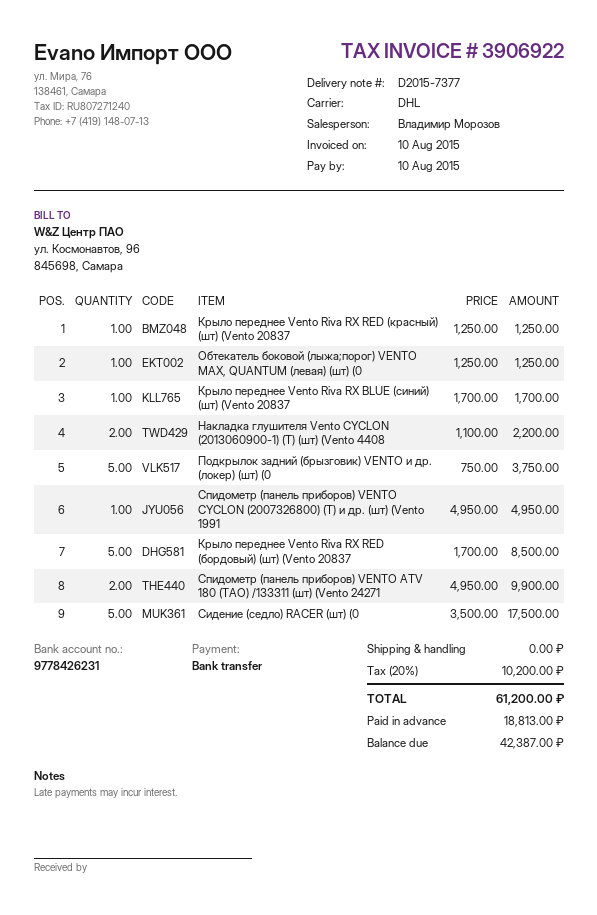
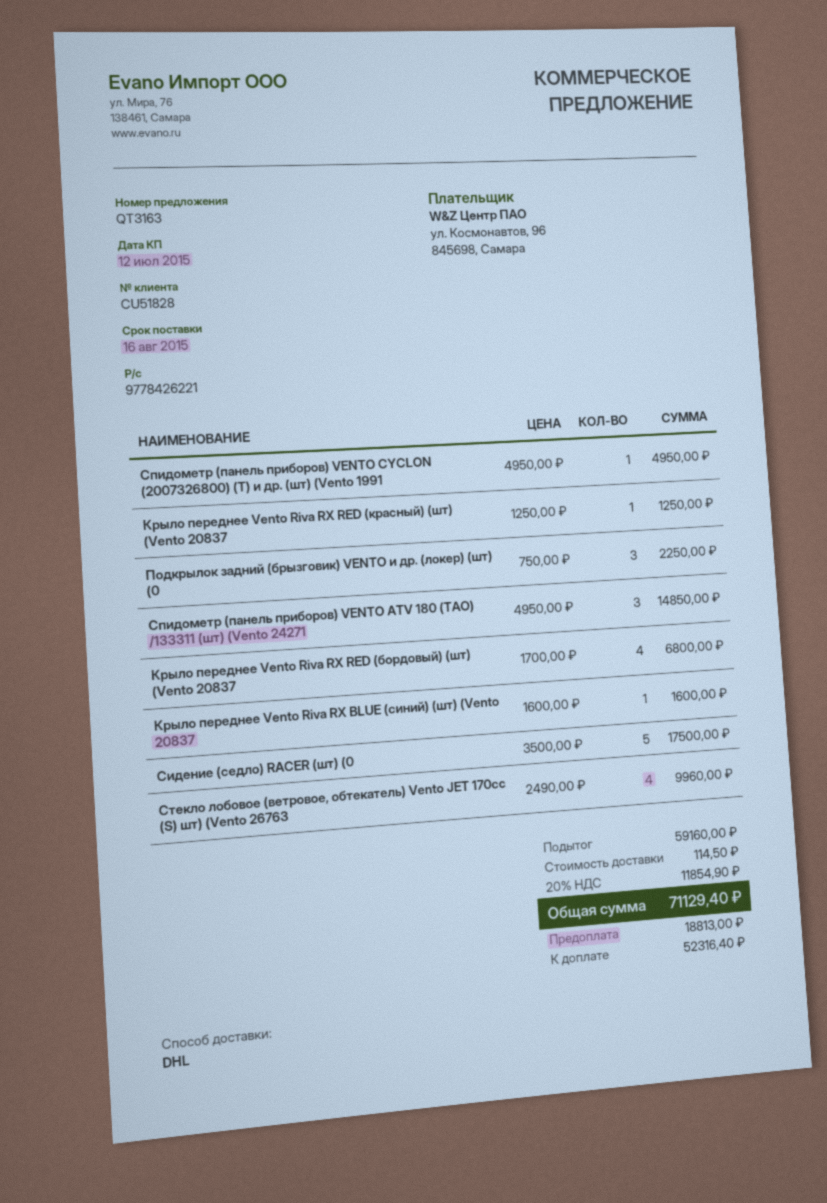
bank account: 9778426231 -> 9778426221
Обтекатель боковой (лыжа;порог) VENTO MAX, QUANTUM (левая) (шт) (0: 1 x 1250.00 = 1250.00 -> none
Крыло переднее Vento Riva RX BLUE (синий) (шт) (Vento 20837: 1 x 1700.00 = 1700.00 -> 1 x 1600.00 = 1600.00
Накладка глушителя Vento CYCLON (2013060900-1) (T) (шт) (Vento 4408: 2 x 1100.00 = 2200.00 -> none
Подкрылок задний (брызговик) VENTO и др. (локер) (шт) (0: 5 x 750.00 = 3750.00 -> 3 x 750.00 = 2250.00
Крыло переднее Vento Riva RX RED (бордовый) (шт) (Vento 20837: 5 x 1700.00 = 8500.00 -> 4 x 1700.00 = 6800.00
Спидометр (панель приборов) VENTO ATV 180 (TAO) /133311 (шт) (Vento 24271: 2 x 4950.00 = 9900.00 -> 3 x 4950.00 = 14850.00
Стекло лобовое (ветровое, обтекатель) Vento JET 170cc (S) шт) (Vento 26763: none -> 4 x 2490.00 = 9960.00
shipping: 0.00 -> 114.50
tax: 20% = 10200.00 -> 20% = 11854.90
total: 61200.00 -> 71129.40
balance: 42387.00 -> 52316.40

